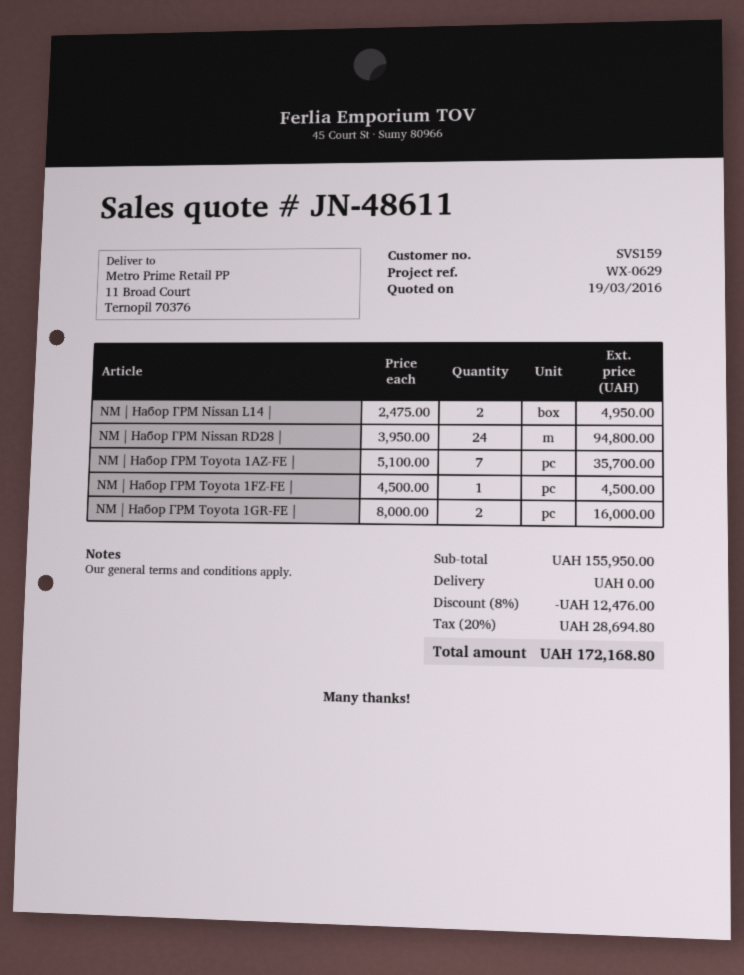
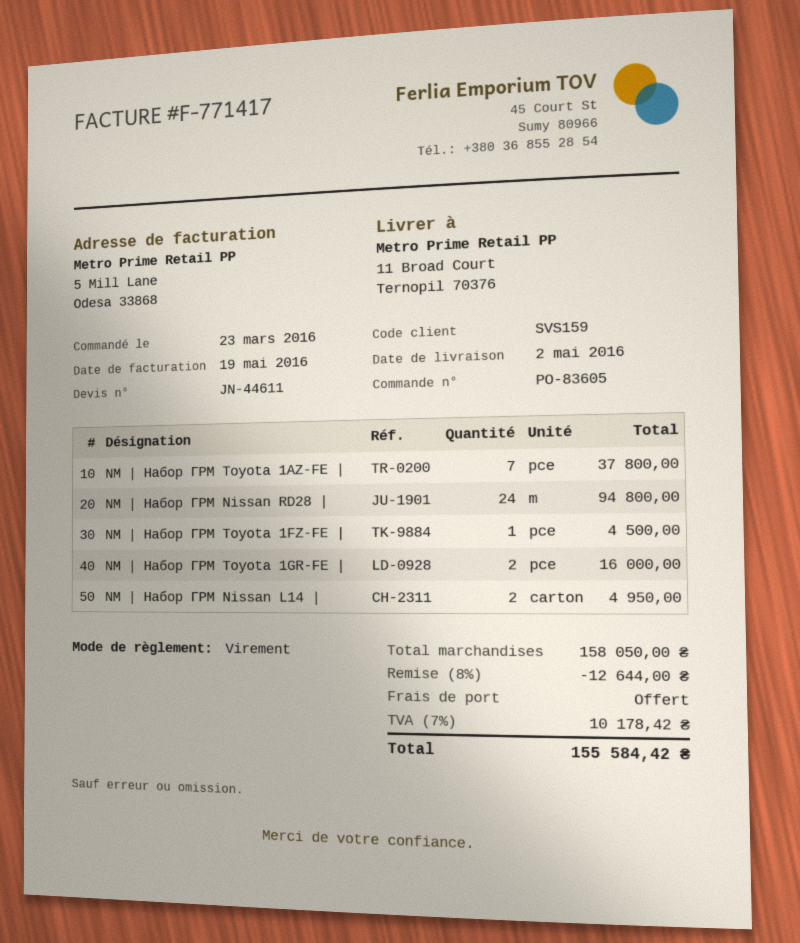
quote number: JN-48611 -> JN-44611
NM | Набор ГРМ Toyota 1AZ-FE |: 7 for 35700.00 -> 7 for 37800.00
subtotal: 155950.00 -> 158050.00
discount: 8% = 12476.00 -> 8% = 12644.00
tax: 20% = 28694.80 -> 7% = 10178.42
total: 172168.80 -> 155584.42

